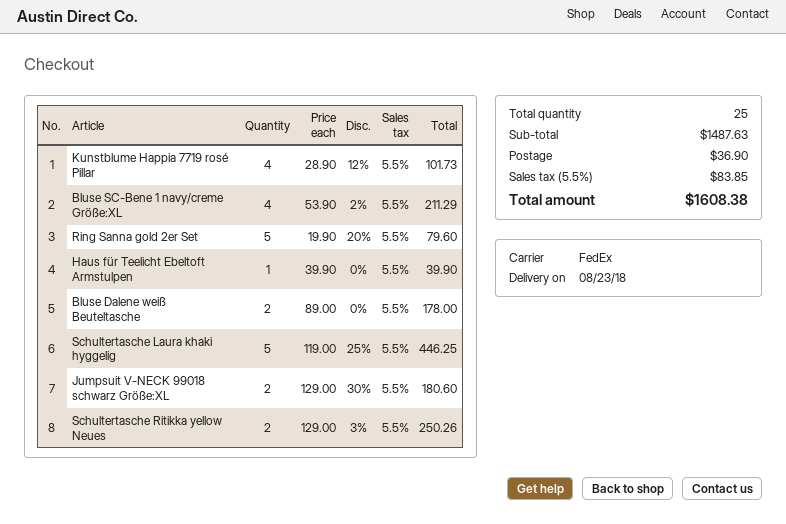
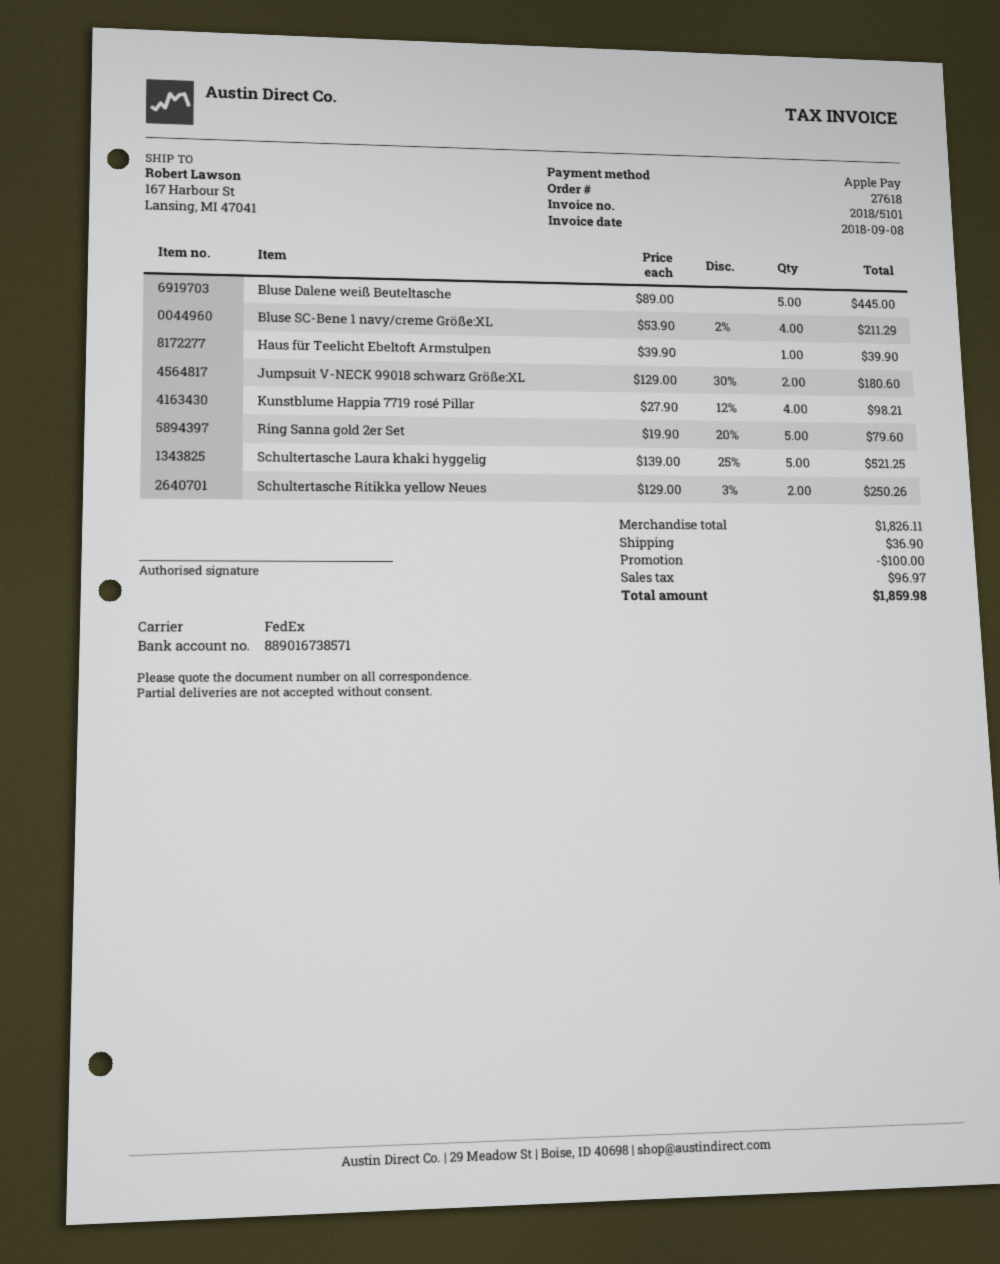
Kunstblume Happia 7719 rosé Pillar: 4 x 28.90 - 12% = 101.73 -> 4 x 27.90 - 12% = 98.21
Bluse Dalene weiß Beuteltasche: 2 x 89.00 = 178.00 -> 5 x 89.00 = 445.00
Schultertasche Laura khaki hyggelig: 5 x 119.00 - 25% = 446.25 -> 5 x 139.00 - 25% = 521.25
subtotal: 1487.63 -> 1826.11
discount: none -> 100.00
tax: 83.85 -> 96.97
total: 1608.38 -> 1859.98

